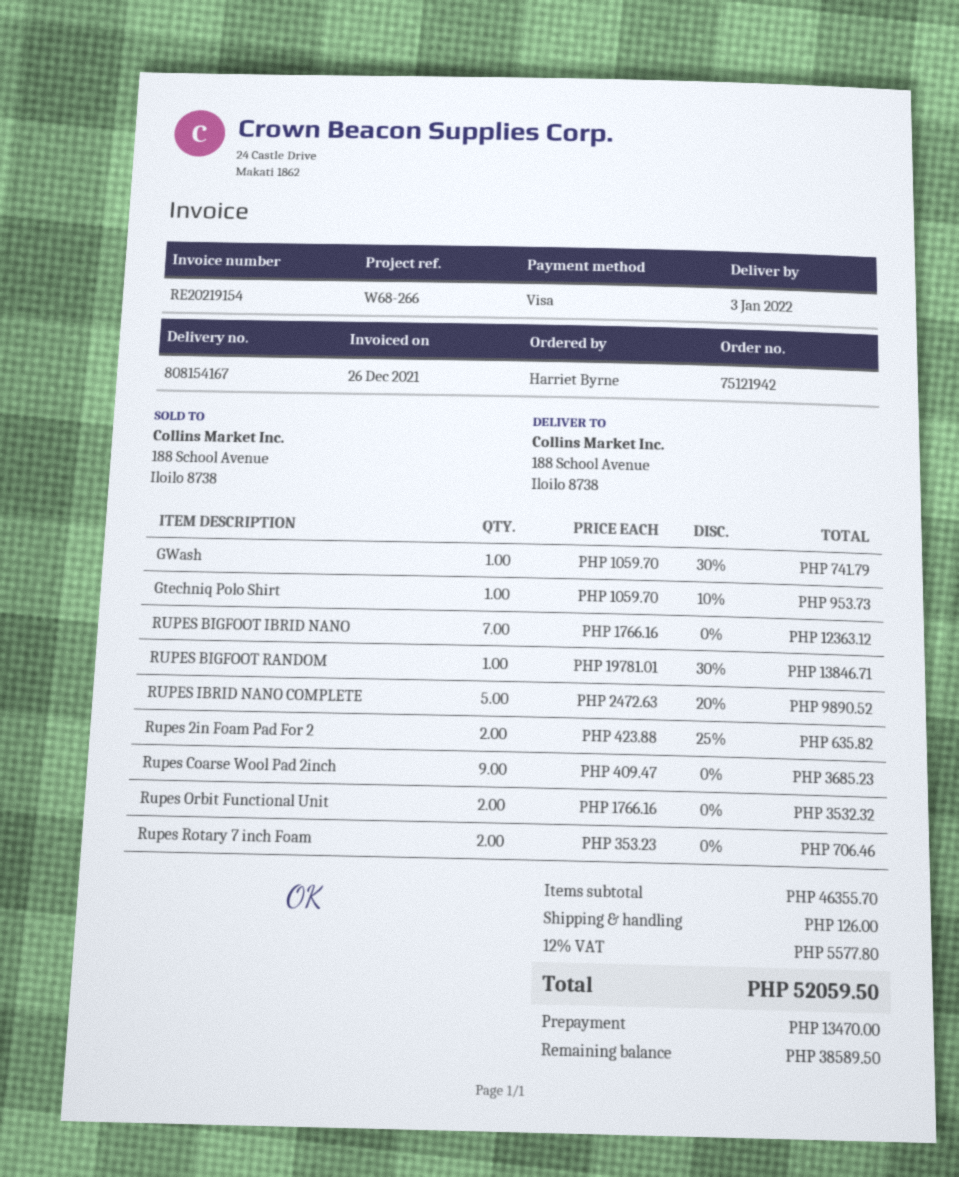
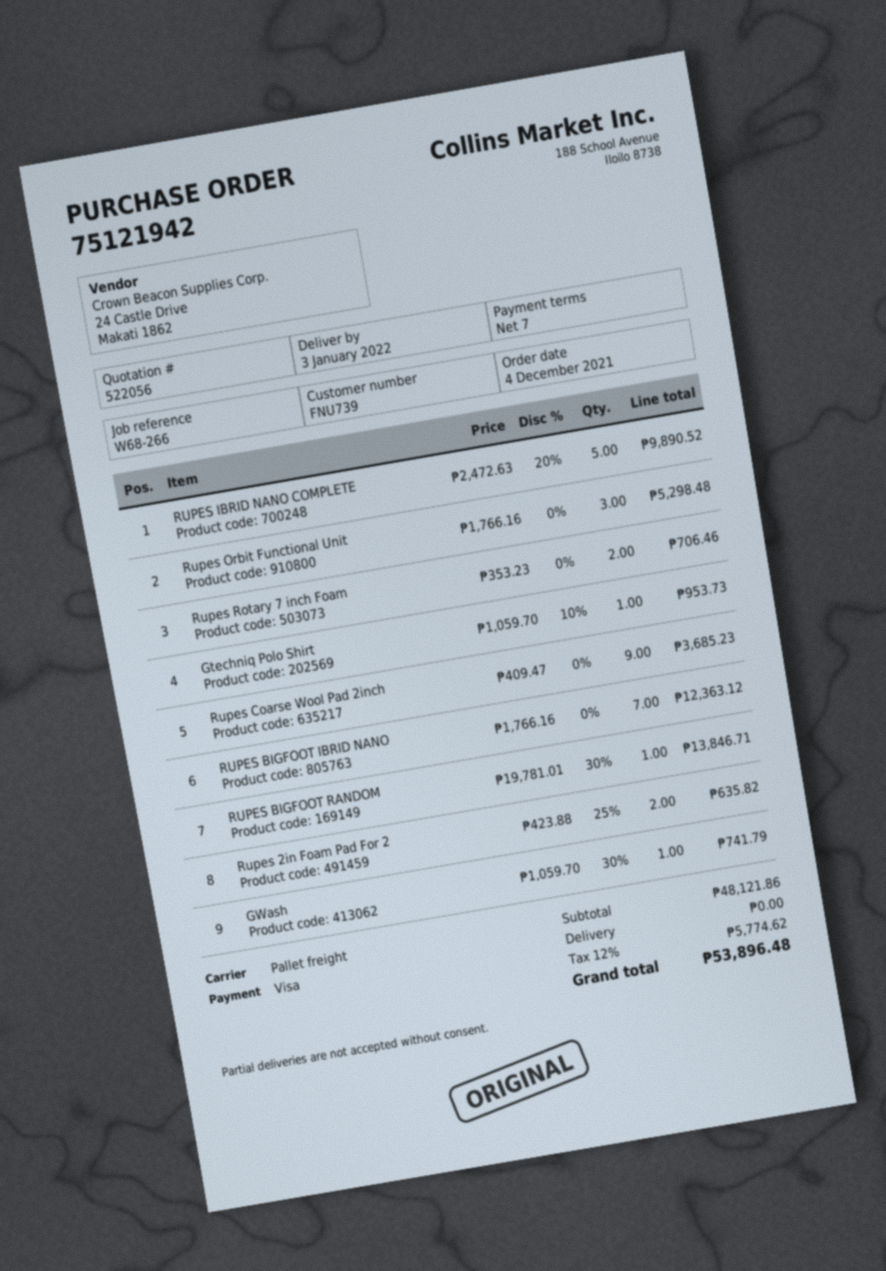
Rupes Orbit Functional Unit: 2 x 1766.16 = 3532.32 -> 3 x 1766.16 = 5298.48
subtotal: 46355.70 -> 48121.86
shipping: 126.00 -> 0.00
tax: 12% = 5577.80 -> 12% = 5774.62
total: 52059.50 -> 53896.48

